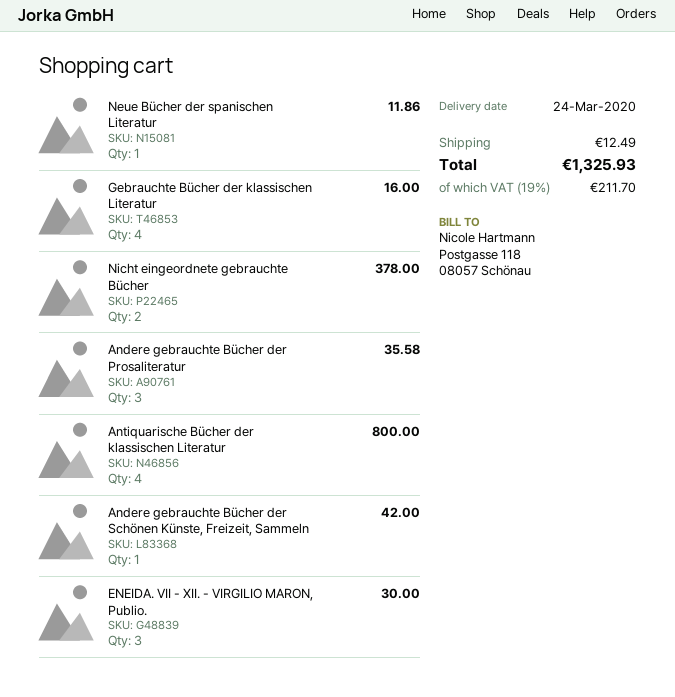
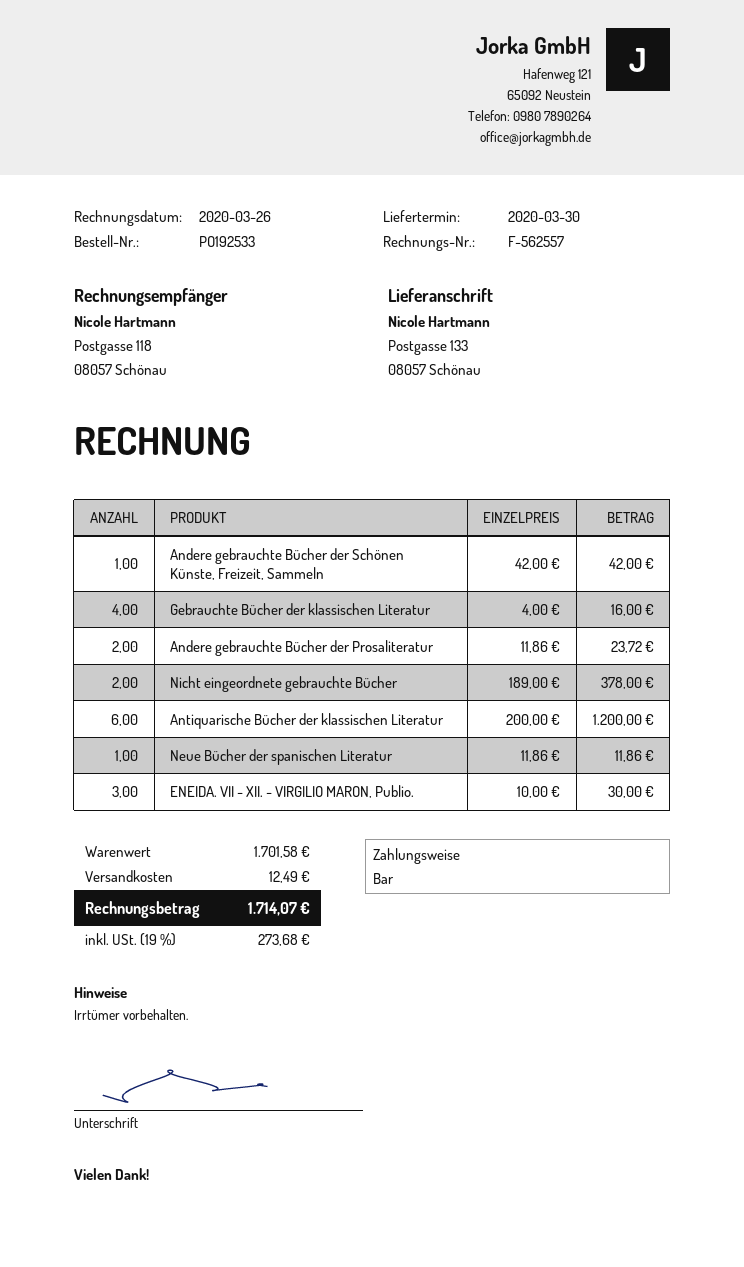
delivery date: 2020-03-24 -> 2020-03-30
Andere gebrauchte Bücher der Prosaliteratur: 3 for 35.58 -> 2 for 23.72
Antiquarische Bücher der klassischen Literatur: 4 for 800.00 -> 6 for 1200.00
tax: 19% = 211.70 -> 19% = 273.68
total: 1325.93 -> 1714.07

